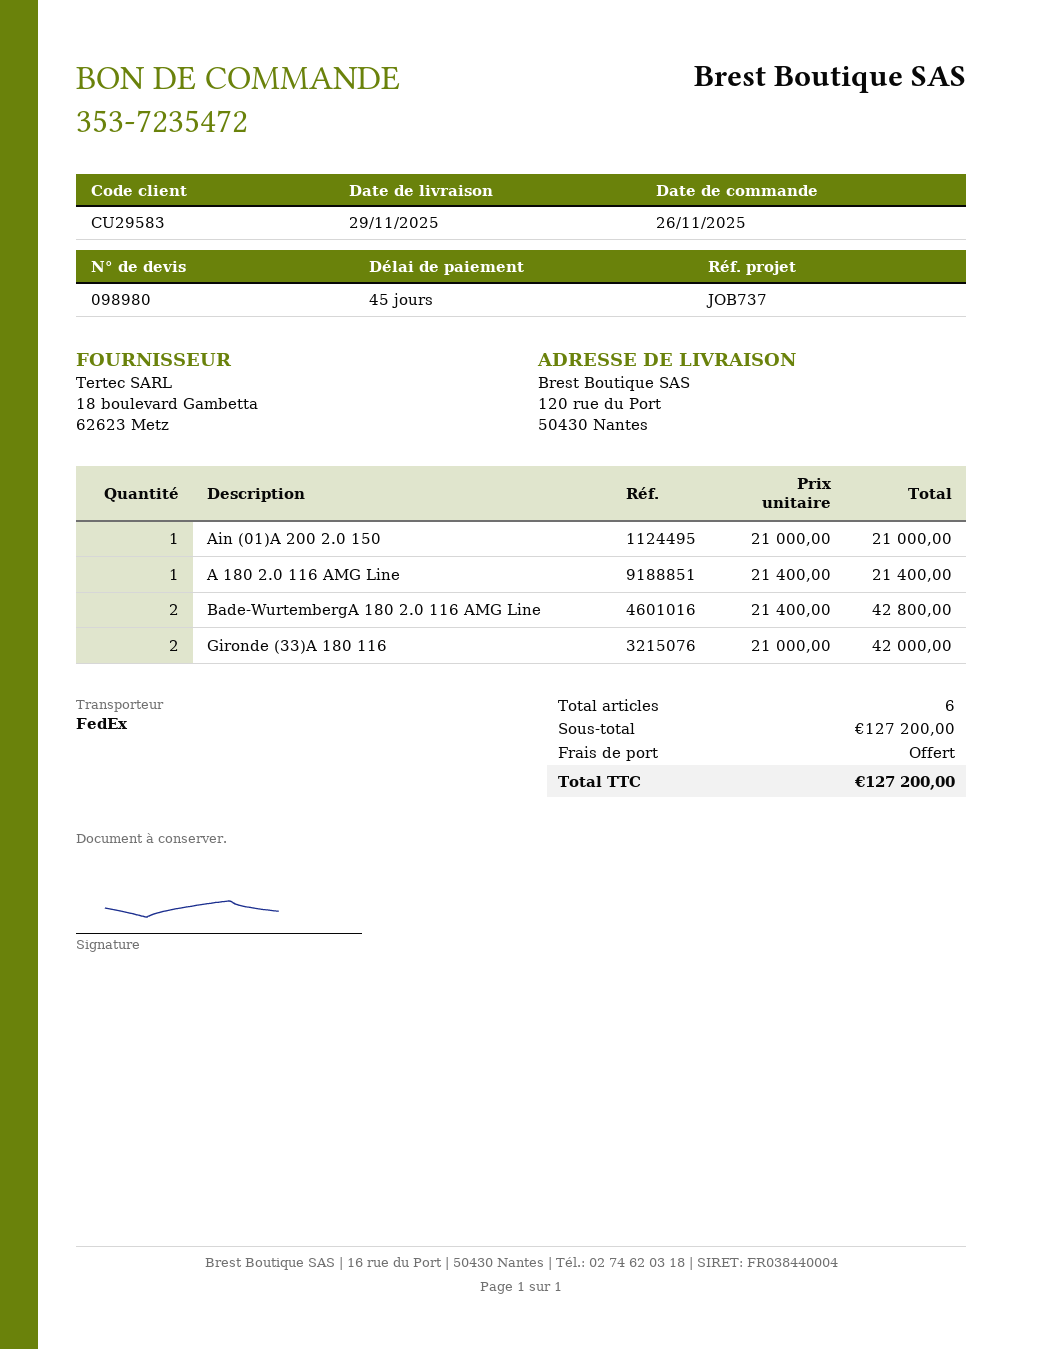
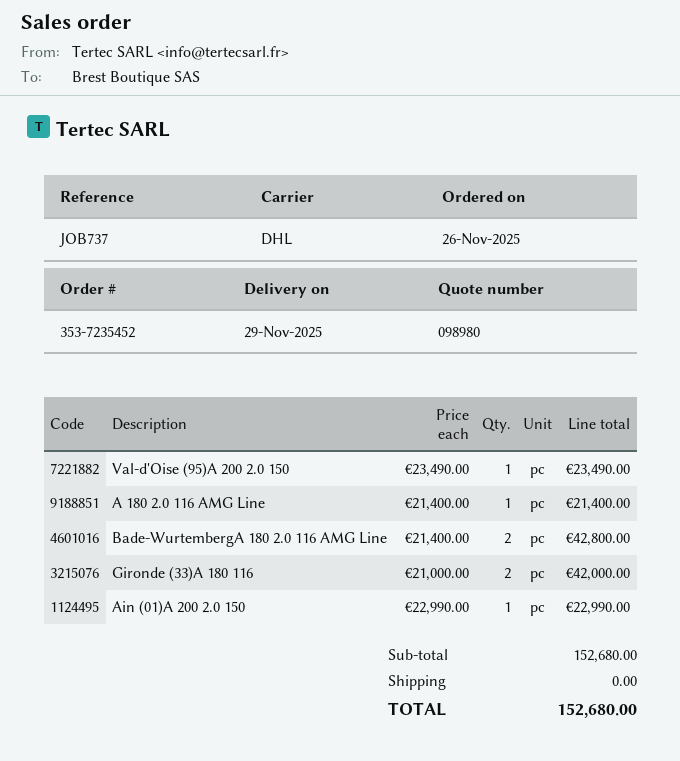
order number: 353-7235472 -> 353-7235452
shipping method: FedEx -> DHL
Ain (01)A 200 2.0 150: 1 x 21000.00 = 21000.00 -> 1 x 22990.00 = 22990.00
Val-d'Oise (95)A 200 2.0 150: none -> 1 x 23490.00 = 23490.00
subtotal: 127200.00 -> 152680.00
total: 127200.00 -> 152680.00

